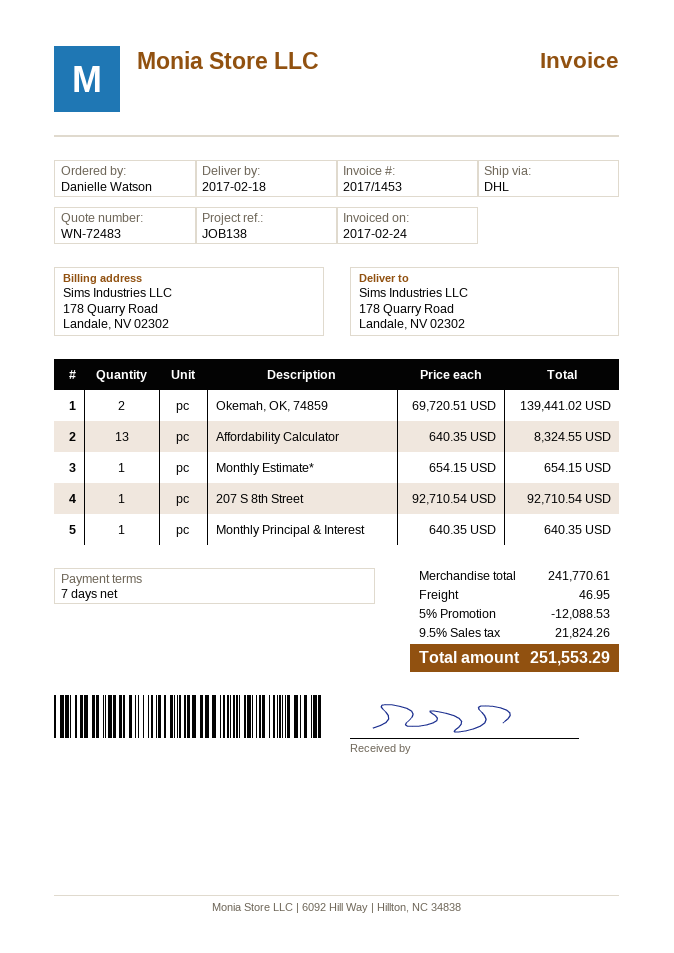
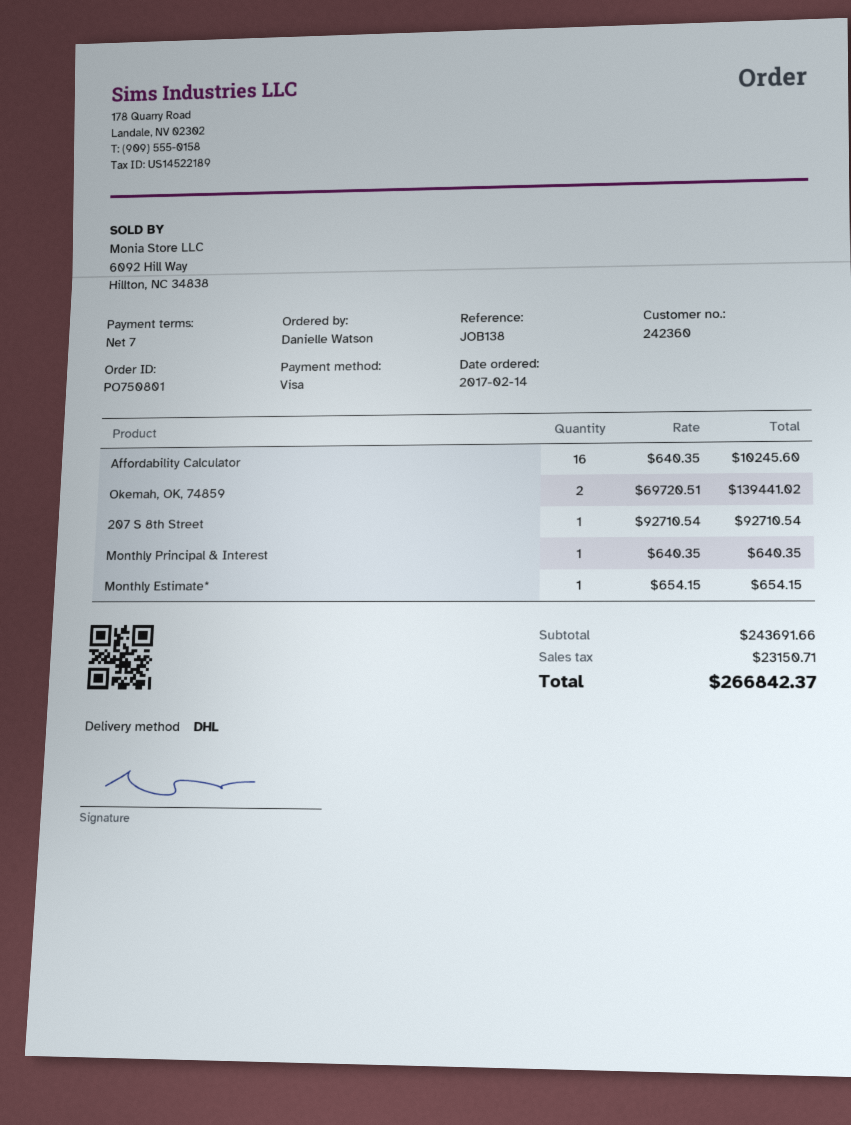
Affordability Calculator: 13 x 640.35 = 8324.55 -> 16 x 640.35 = 10245.60
subtotal: 241770.61 -> 243691.66
discount: 5% = 12088.53 -> none
shipping: 46.95 -> none
tax: 21824.26 -> 23150.71
total: 251553.29 -> 266842.37

